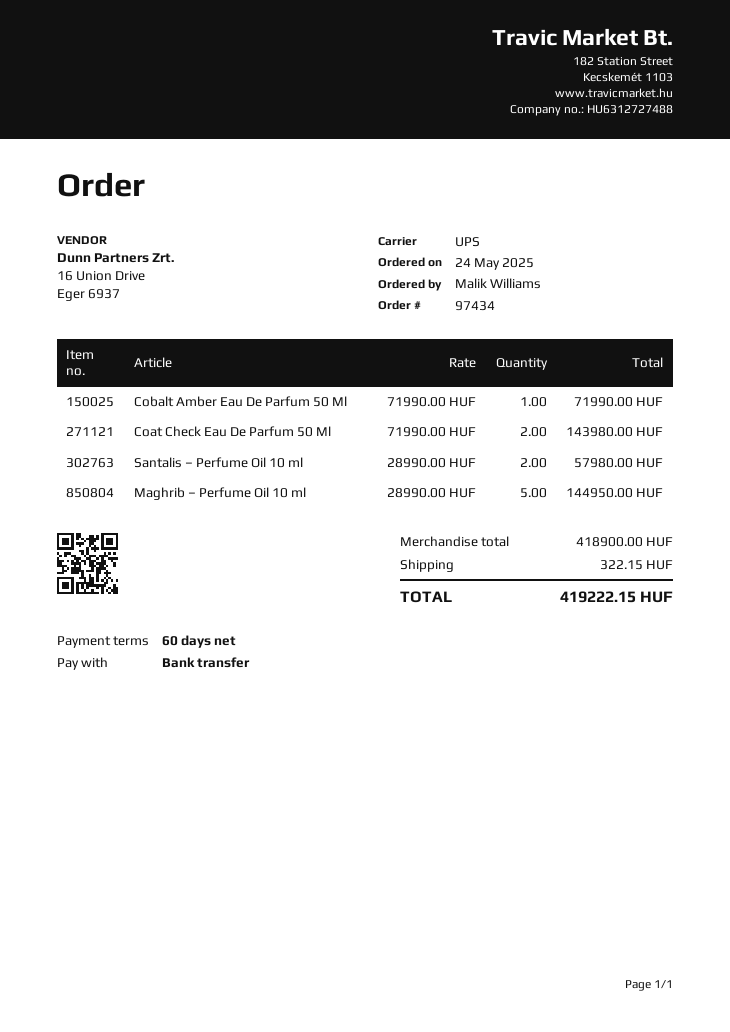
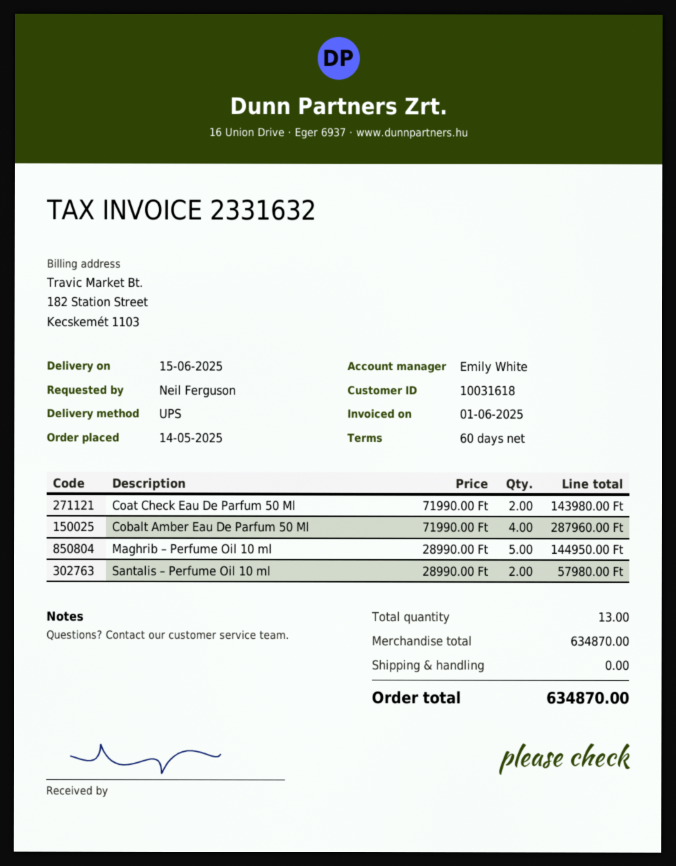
order date: 2025-05-24 -> 2025-05-14
ordered by: Malik Williams -> Neil Ferguson
Cobalt Amber Eau De Parfum 50 Ml: 1 x 71990.00 = 71990.00 -> 4 x 71990.00 = 287960.00
subtotal: 418900.00 -> 634870.00
shipping: 322.15 -> 0.00
total: 419222.15 -> 634870.00

